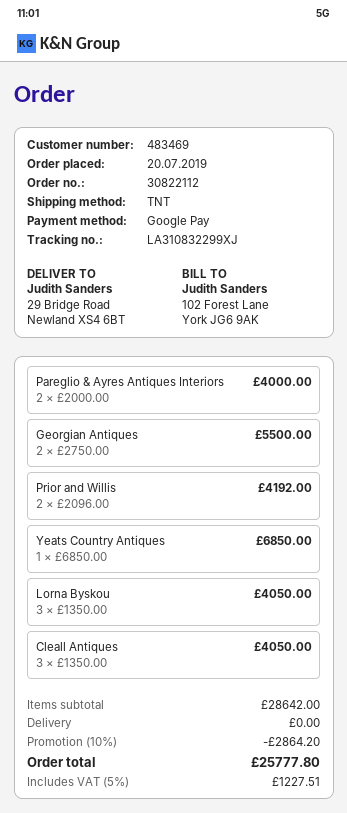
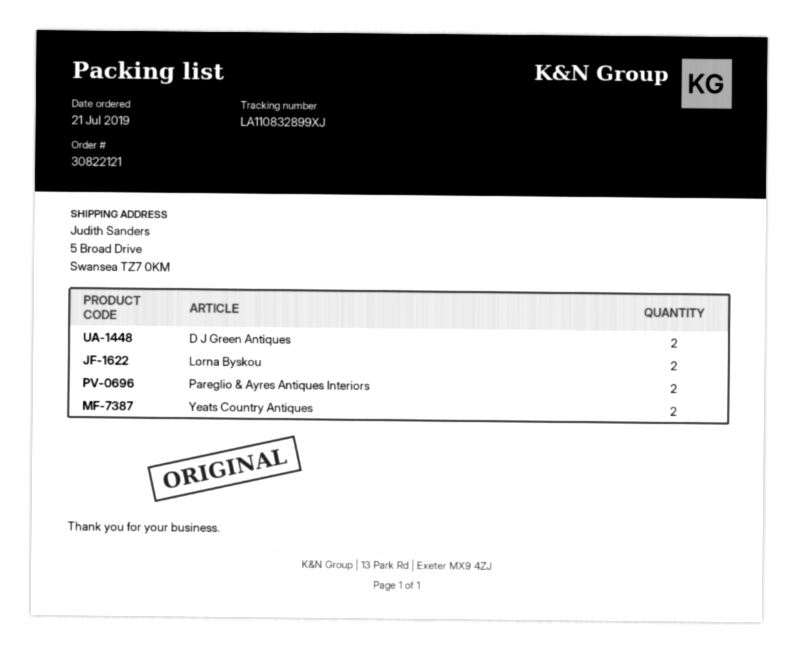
order number: 30822112 -> 30822121
order date: 2019-07-20 -> 2019-07-21
tracking number: LA310832299XJ -> LA110832899XJ
ship to: 29 Bridge Road, Newland XS4 6BT -> 5 Broad Drive, Swansea TZ7 0KM
Georgian Antiques: 2 -> none
Prior and Willis: 2 -> none
Yeats Country Antiques: 1 -> 2
Lorna Byskou: 3 -> 2
Cleall Antiques: 3 -> none
D J Green Antiques: none -> 2

